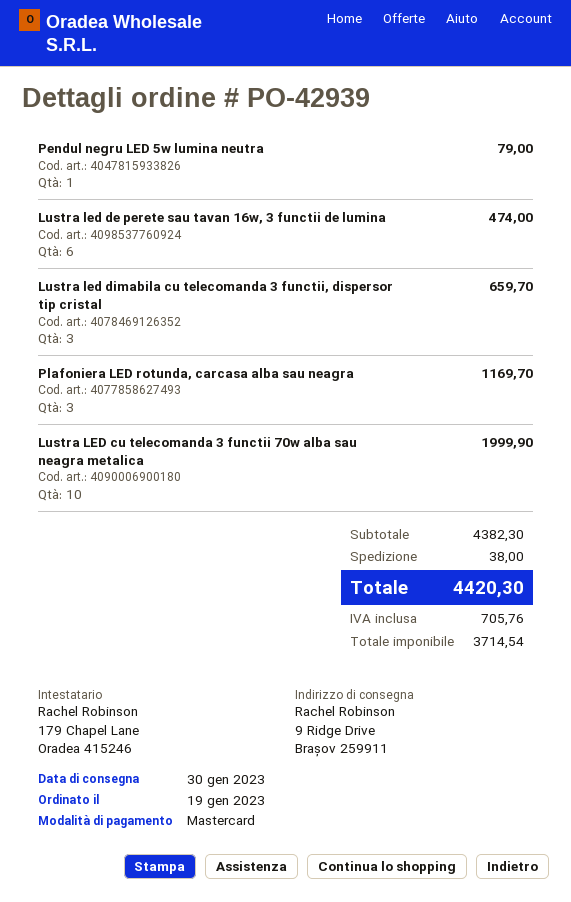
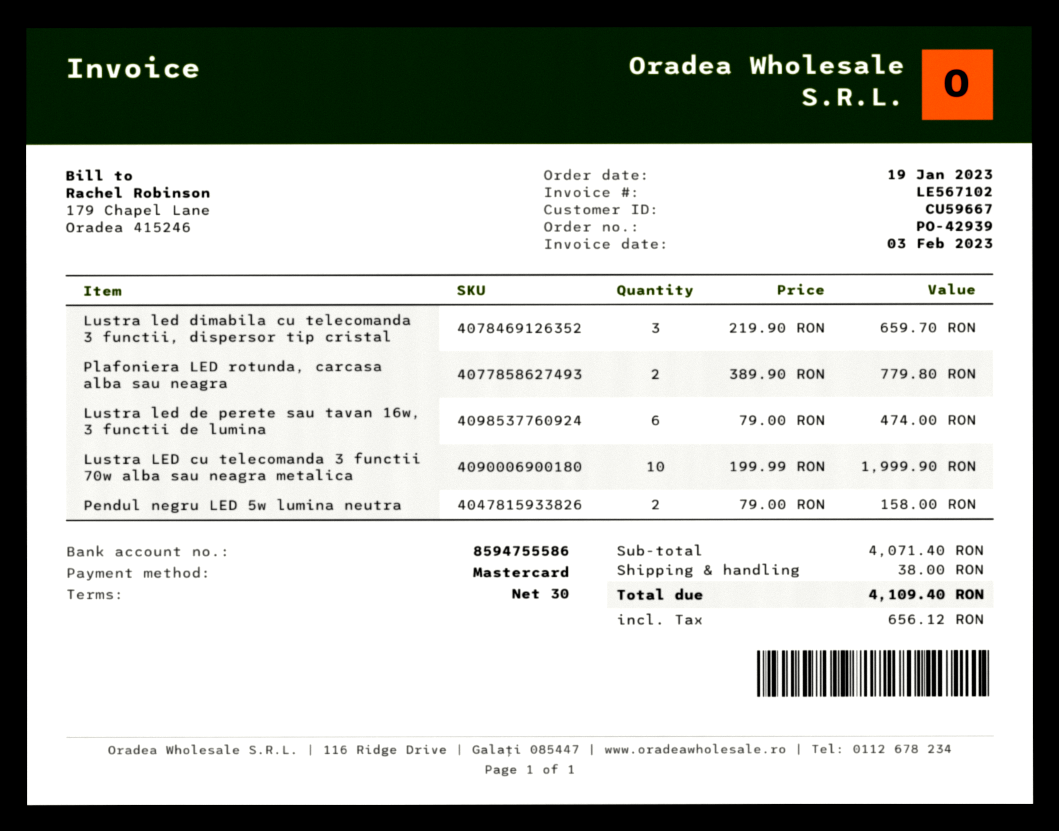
Pendul negru LED 5w lumina neutra: 1 for 79.00 -> 2 for 158.00
Plafoniera LED rotunda, carcasa alba sau neagra: 3 for 1169.70 -> 2 for 779.80
subtotal: 4382.30 -> 4071.40
tax: 705.76 -> 656.12
total: 4420.30 -> 4109.40

